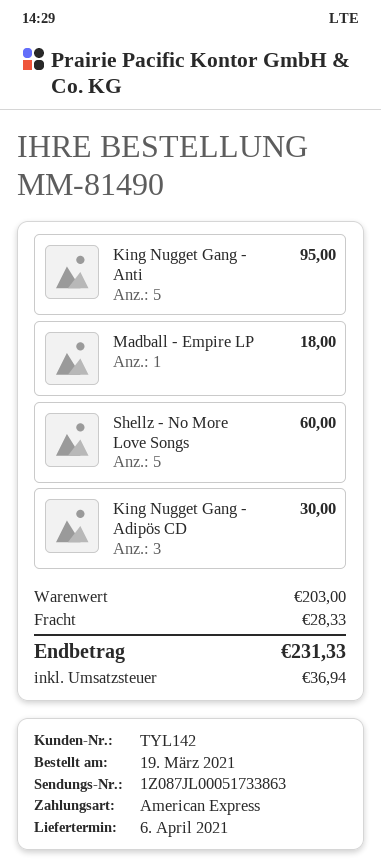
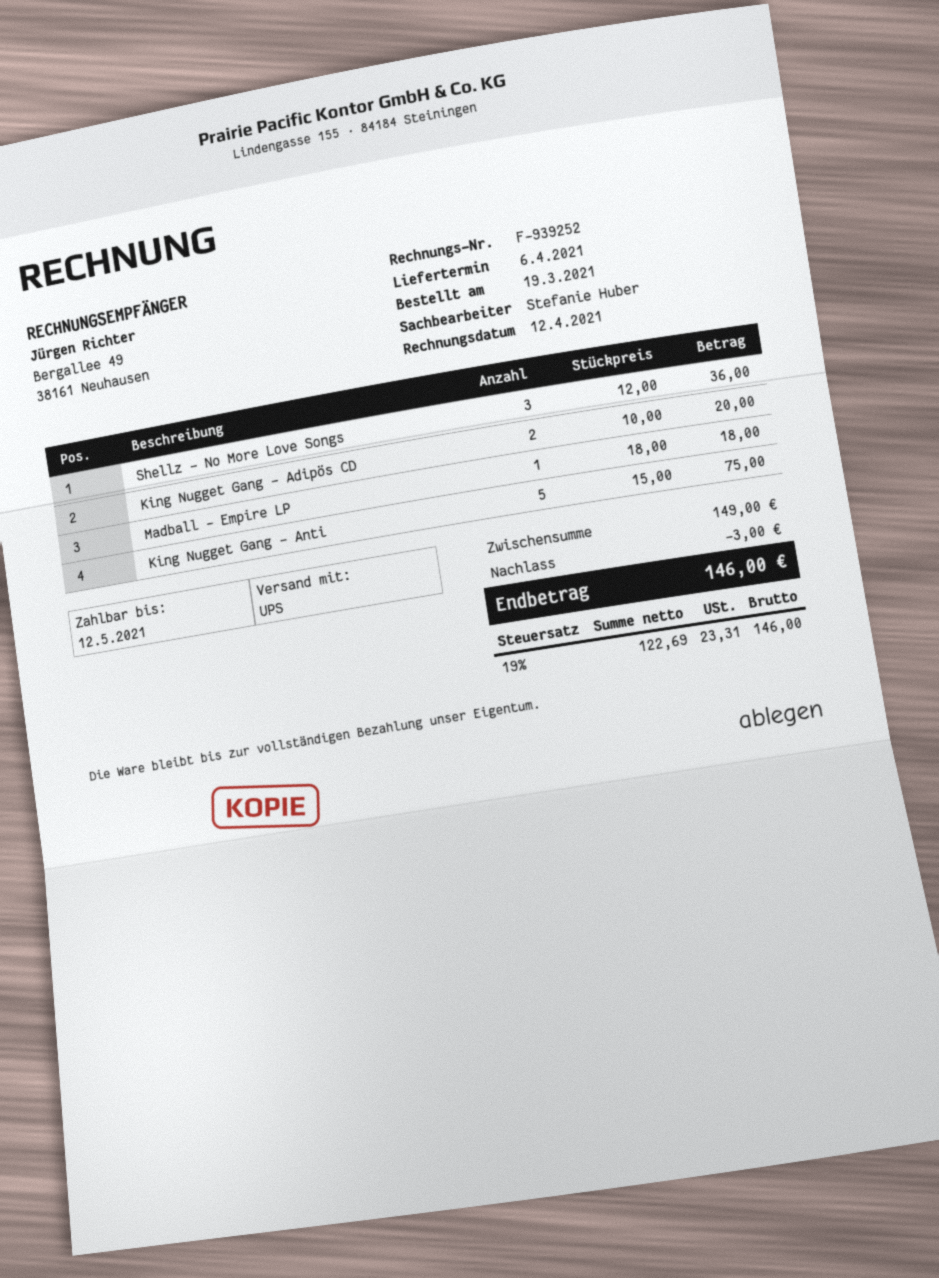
King Nugget Gang - Anti: 5 for 95.00 -> 5 for 75.00
Shellz - No More Love Songs: 5 for 60.00 -> 3 for 36.00
King Nugget Gang - Adipös CD: 3 for 30.00 -> 2 for 20.00
subtotal: 203.00 -> 149.00
discount: none -> 3.00
shipping: 28.33 -> none
tax: 36.94 -> 23.31
total: 231.33 -> 146.00

